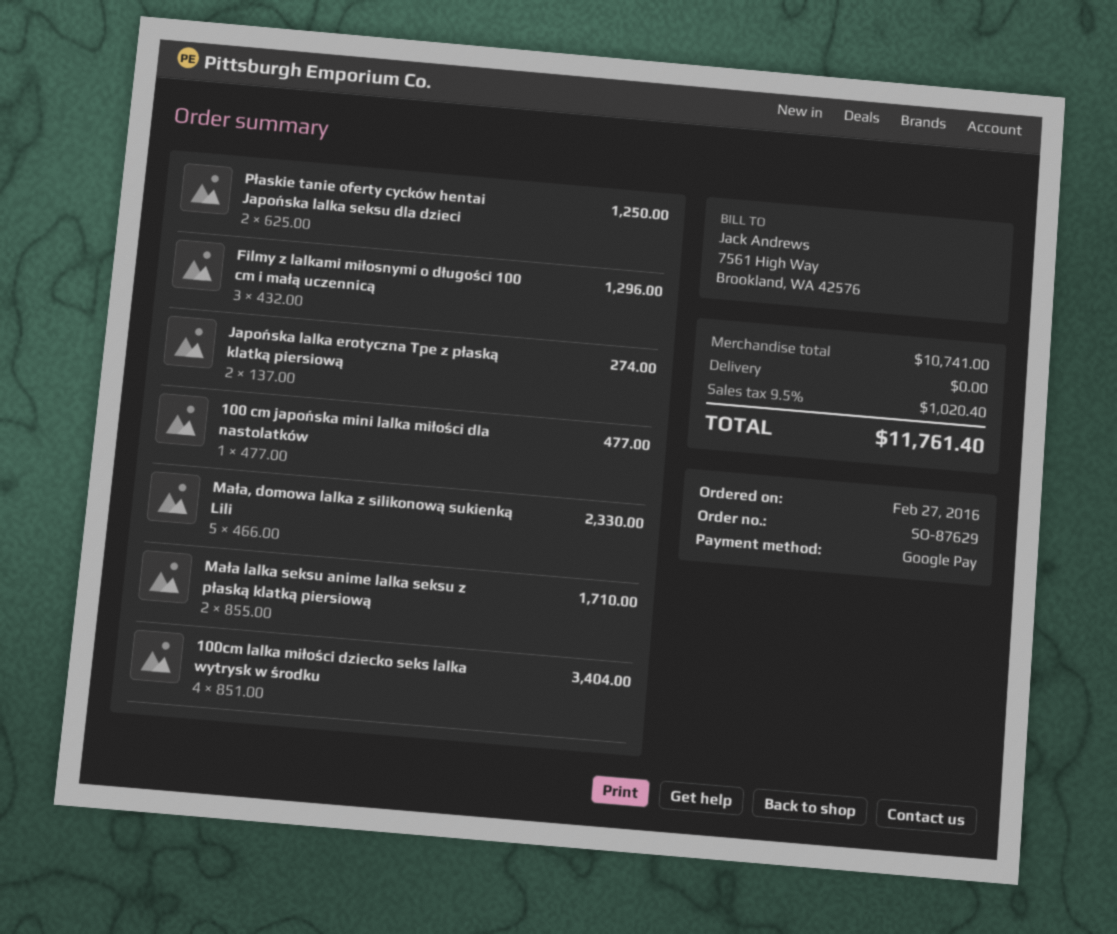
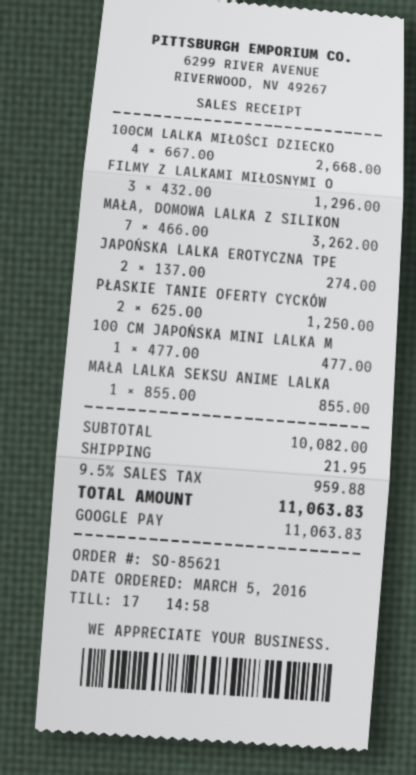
order number: SO-87629 -> SO-85621
order date: 2016-02-27 -> 2016-03-05
Mała, domowa lalka z silikonową sukienką Lili: 5 x 466.00 = 2330.00 -> 7 x 466.00 = 3262.00
Mała lalka seksu anime lalka seksu z płaską klatką piersiową: 2 x 855.00 = 1710.00 -> 1 x 855.00 = 855.00
100cm lalka miłości dziecko seks lalka wytrysk w środku: 4 x 851.00 = 3404.00 -> 4 x 667.00 = 2668.00
subtotal: 10741.00 -> 10082.00
shipping: 0.00 -> 21.95
tax: 9.5% = 1020.40 -> 9.5% = 959.88
total: 11761.40 -> 11063.83

